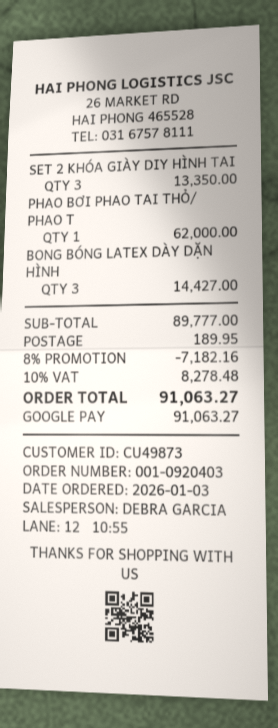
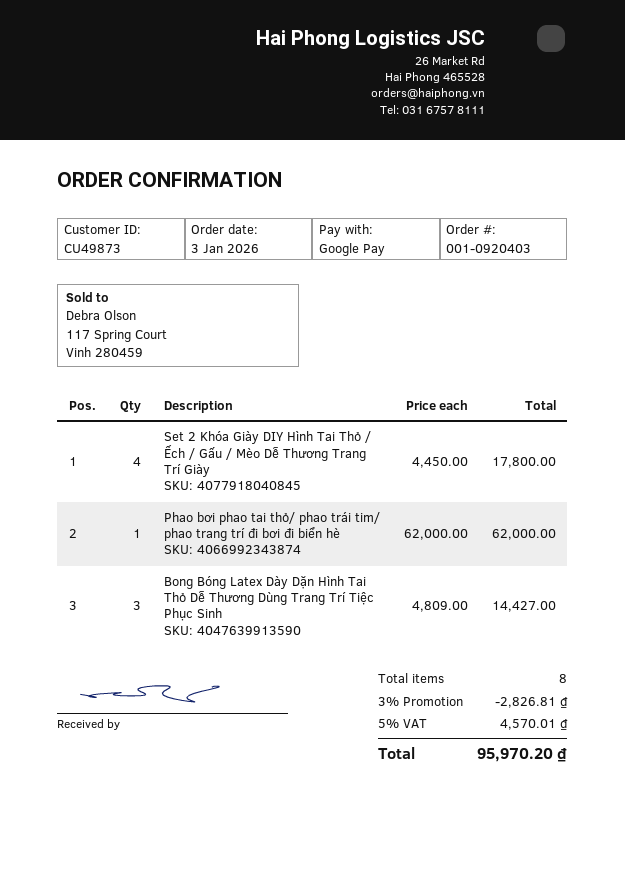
SET 2 KHÓA GIÀY DIY HÌNH TAI: 3 for 13350.00 -> 4 for 17800.00
discount: 8% = 7182.16 -> 3% = 2826.81
shipping: 189.95 -> none
tax: 10% = 8278.48 -> 5% = 4570.01
total: 91063.27 -> 95970.20

